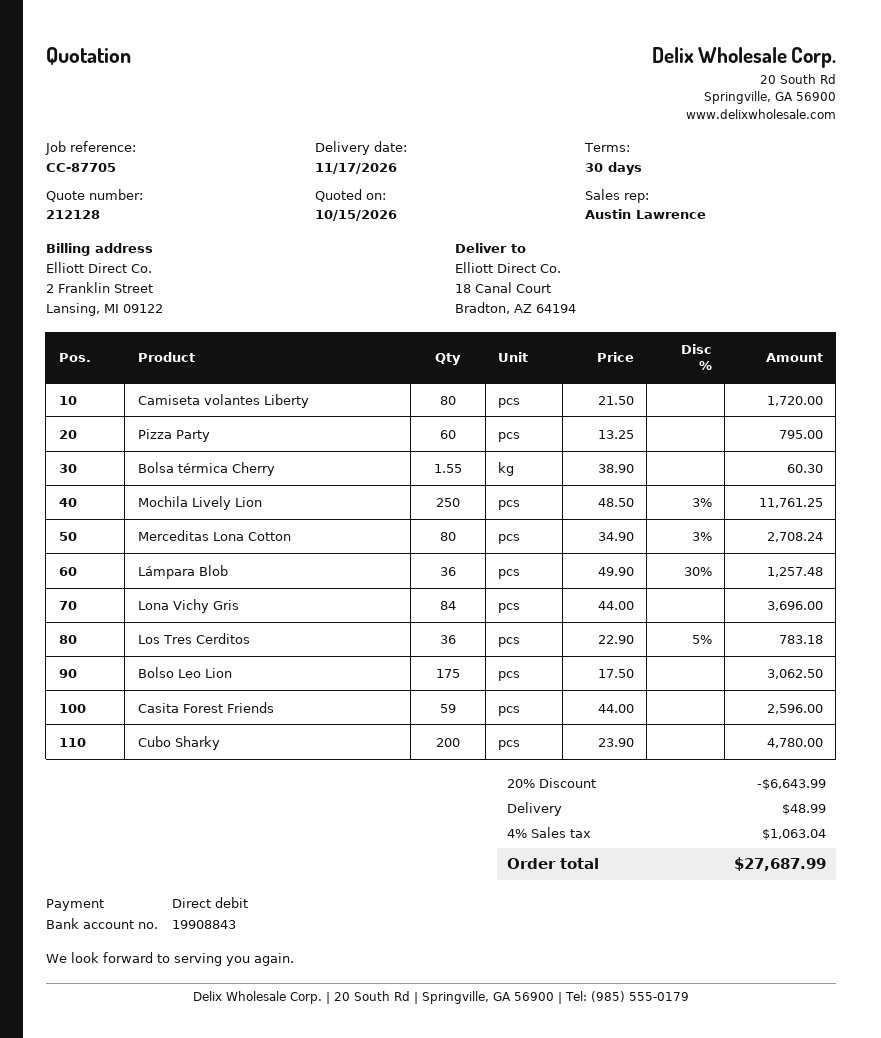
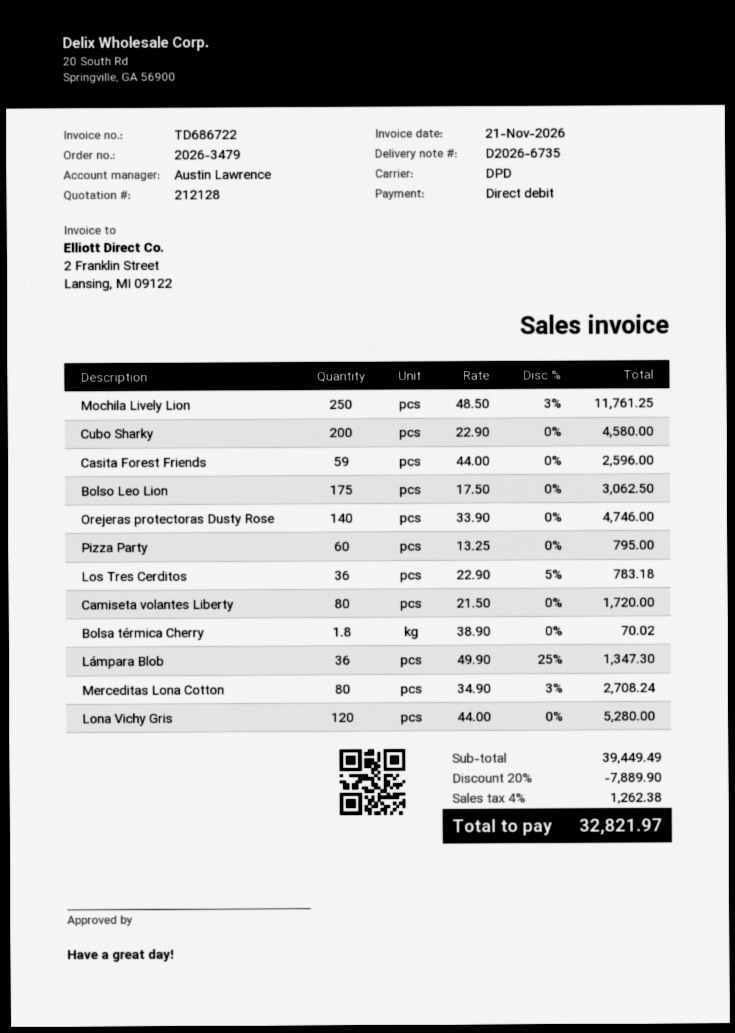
Bolsa térmica Cherry: 1.55 x 38.90 = 60.30 -> 1.8 x 38.90 = 70.02
Lámpara Blob: 36 x 49.90 - 30% = 1257.48 -> 36 x 49.90 - 25% = 1347.30
Lona Vichy Gris: 84 x 44.00 = 3696.00 -> 120 x 44.00 = 5280.00
Cubo Sharky: 200 x 23.90 = 4780.00 -> 200 x 22.90 = 4580.00
Orejeras protectoras Dusty Rose: none -> 140 x 33.90 = 4746.00
discount: 20% = 6643.99 -> 20% = 7889.90
shipping: 48.99 -> none
tax: 4% = 1063.04 -> 4% = 1262.38
total: 27687.99 -> 32821.97

